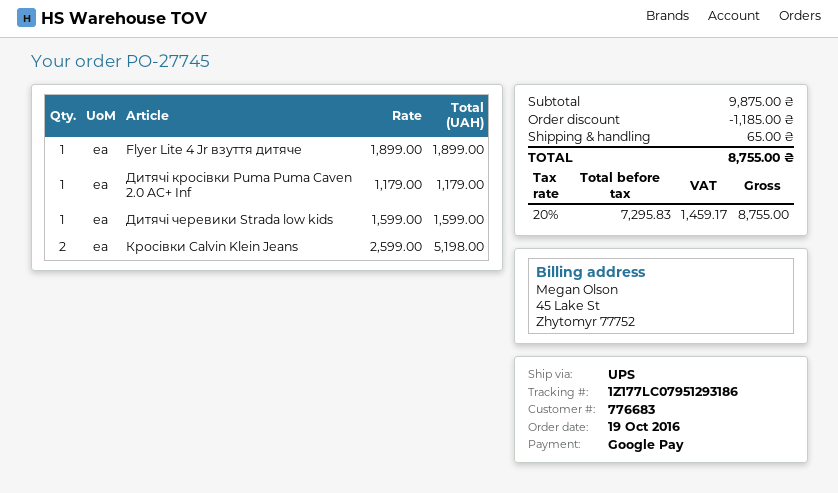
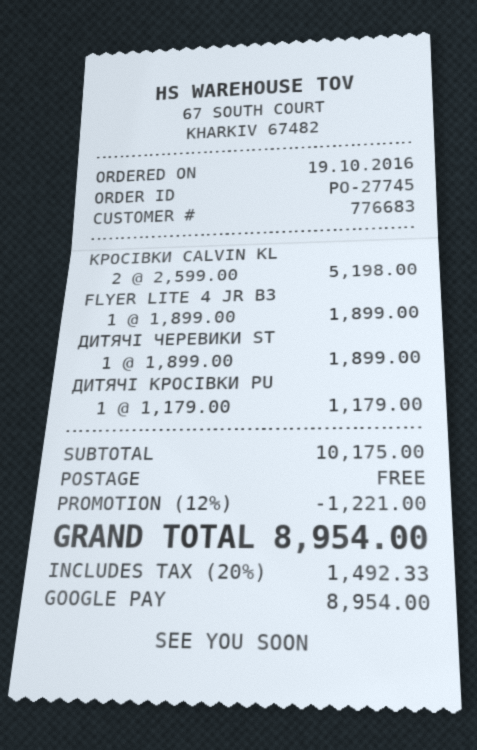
Дитячі черевики Strada low kids: 1 x 1599.00 = 1599.00 -> 1 x 1899.00 = 1899.00
subtotal: 9875.00 -> 10175.00
discount: 1185.00 -> 1221.00
shipping: 65.00 -> 0.00
tax: 20% = 1459.17 -> 20% = 1492.33
total: 8755.00 -> 8954.00

